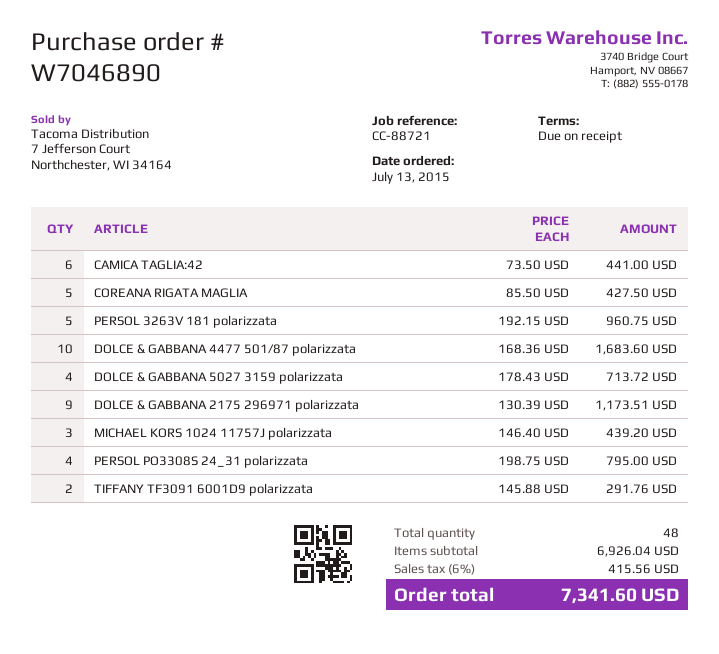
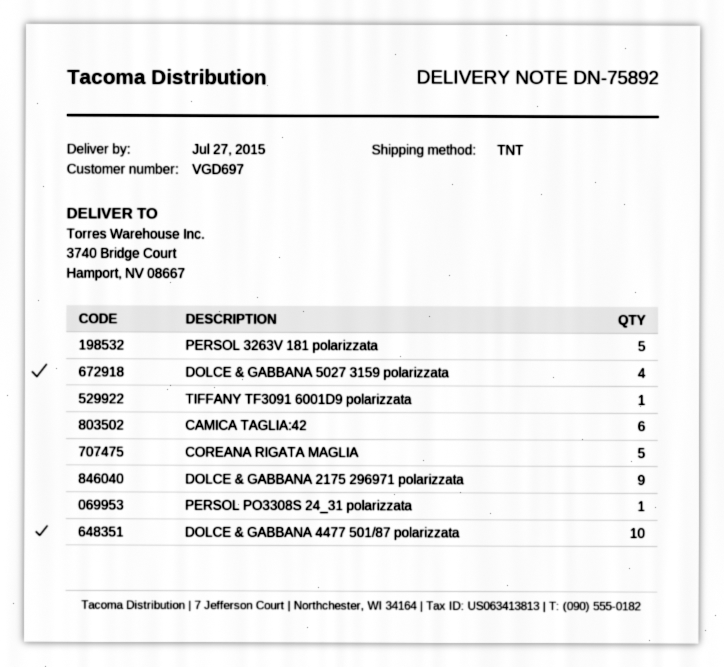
MICHAEL KORS 1024 11757J polarizzata: 3 -> none
PERSOL PO3308S 24_31 polarizzata: 4 -> 1
TIFFANY TF3091 6001D9 polarizzata: 2 -> 1

